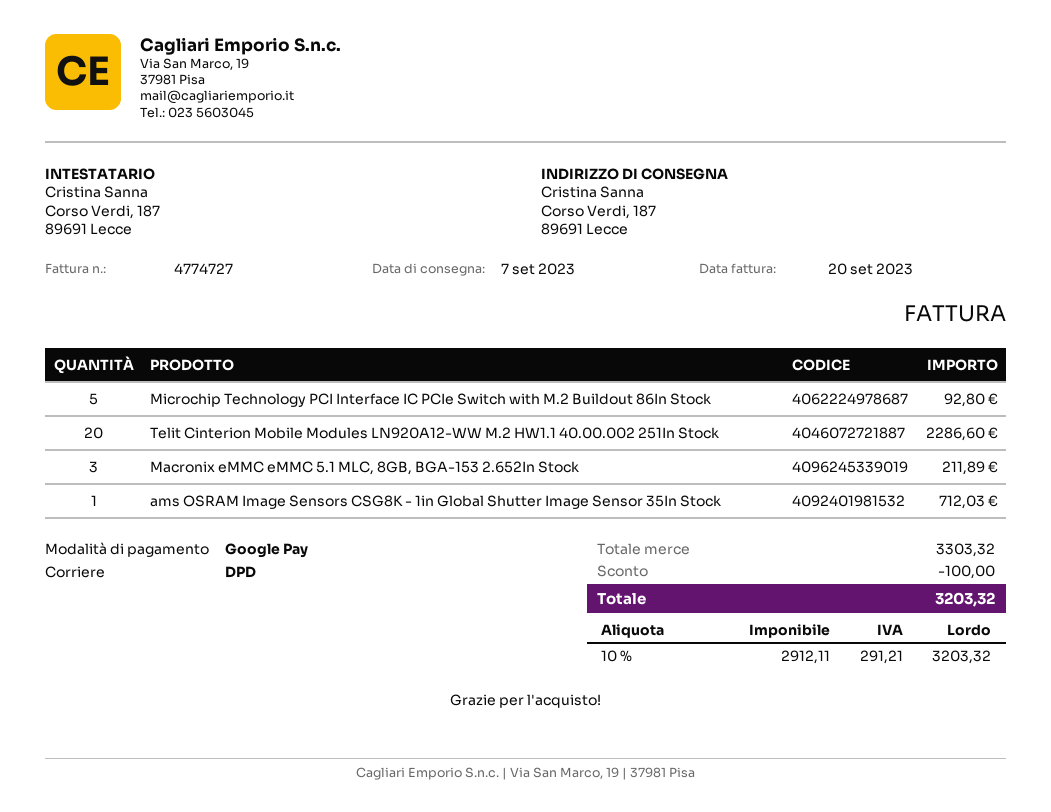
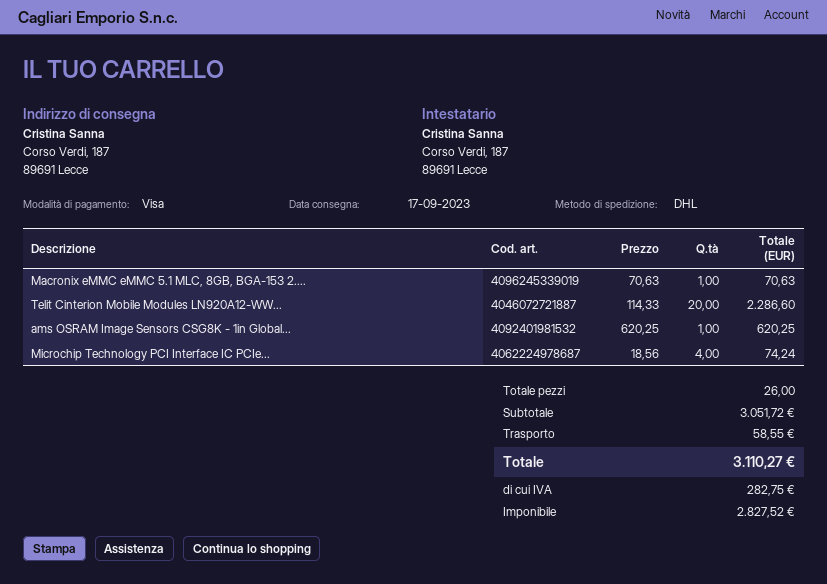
delivery date: 2023-09-07 -> 2023-09-17
payment method: Google Pay -> Visa
shipping method: DPD -> DHL
Microchip Technology PCI Interface IC PCIe Switch with M.2 Buildout 86In Stock: 5 for 92.80 -> 4 for 74.24
Macronix eMMC eMMC 5.1 MLC, 8GB, BGA-153 2.652In Stock: 3 for 211.89 -> 1 for 70.63
ams OSRAM Image Sensors CSG8K - 1in Global Shutter Image Sensor 35In Stock: 1 for 712.03 -> 1 for 620.25
subtotal: 3303.32 -> 3051.72
discount: 100.00 -> none
shipping: none -> 58.55
net: 2912.11 -> 2827.52
tax: 291.21 -> 282.75
total: 3203.32 -> 3110.27

